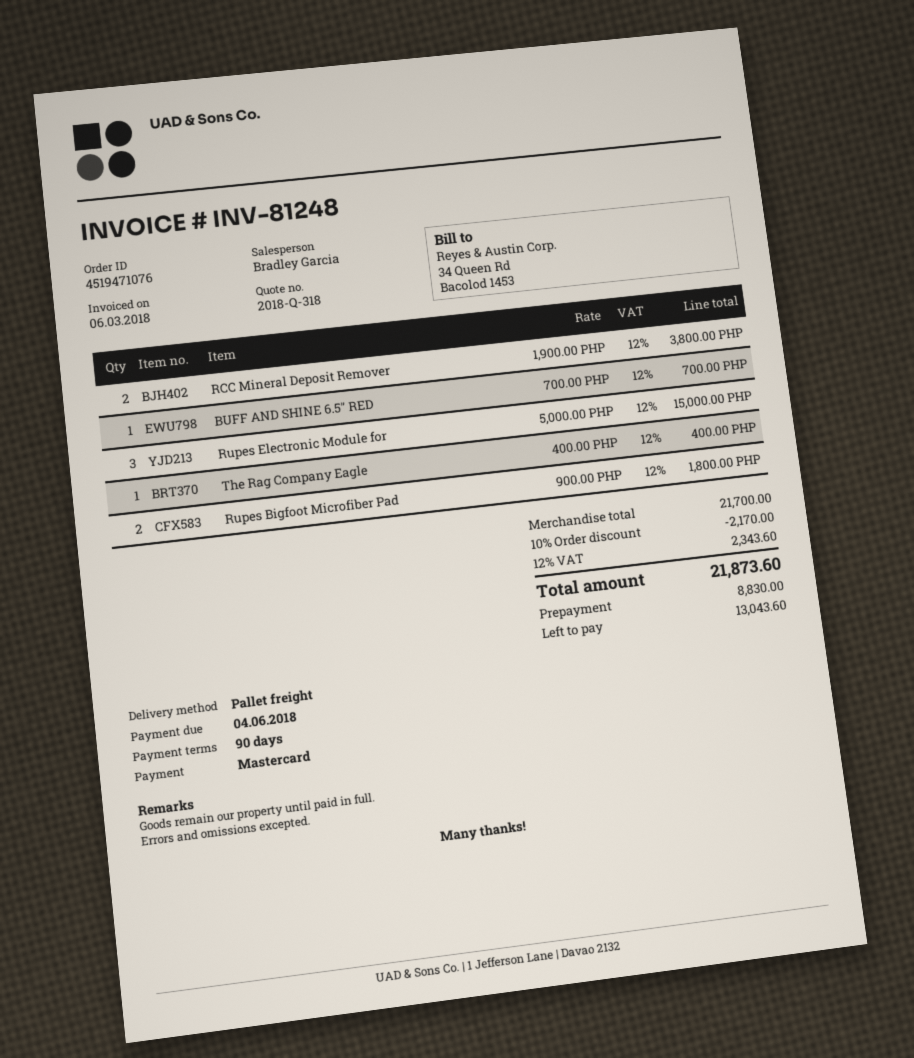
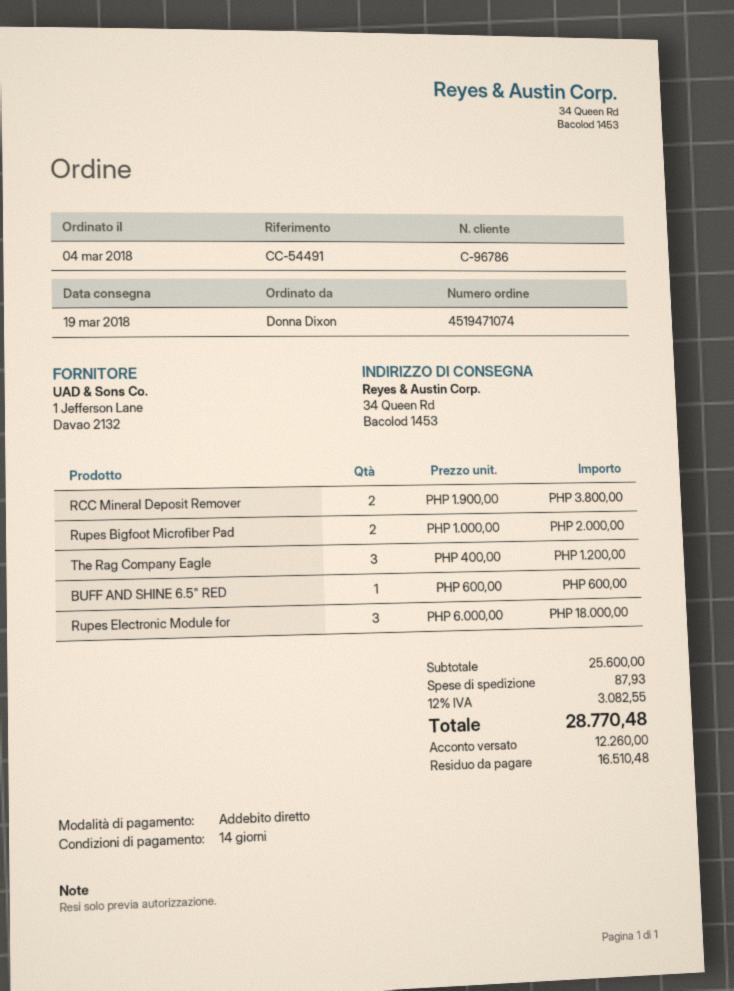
order number: 4519471076 -> 4519471074
payment terms: 90 days -> 14 days
payment method: Mastercard -> direct debit
BUFF AND SHINE 6.5" RED: 1 x 700.00 = 700.00 -> 1 x 600.00 = 600.00
Rupes Electronic Module for: 3 x 5000.00 = 15000.00 -> 3 x 6000.00 = 18000.00
The Rag Company Eagle: 1 x 400.00 = 400.00 -> 3 x 400.00 = 1200.00
Rupes Bigfoot Microfiber Pad: 2 x 900.00 = 1800.00 -> 2 x 1000.00 = 2000.00
subtotal: 21700.00 -> 25600.00
discount: 10% = 2170.00 -> none
shipping: none -> 87.93
tax: 12% = 2343.60 -> 12% = 3082.55
total: 21873.60 -> 28770.48
deposit: 8830.00 -> 12260.00
balance: 13043.60 -> 16510.48

